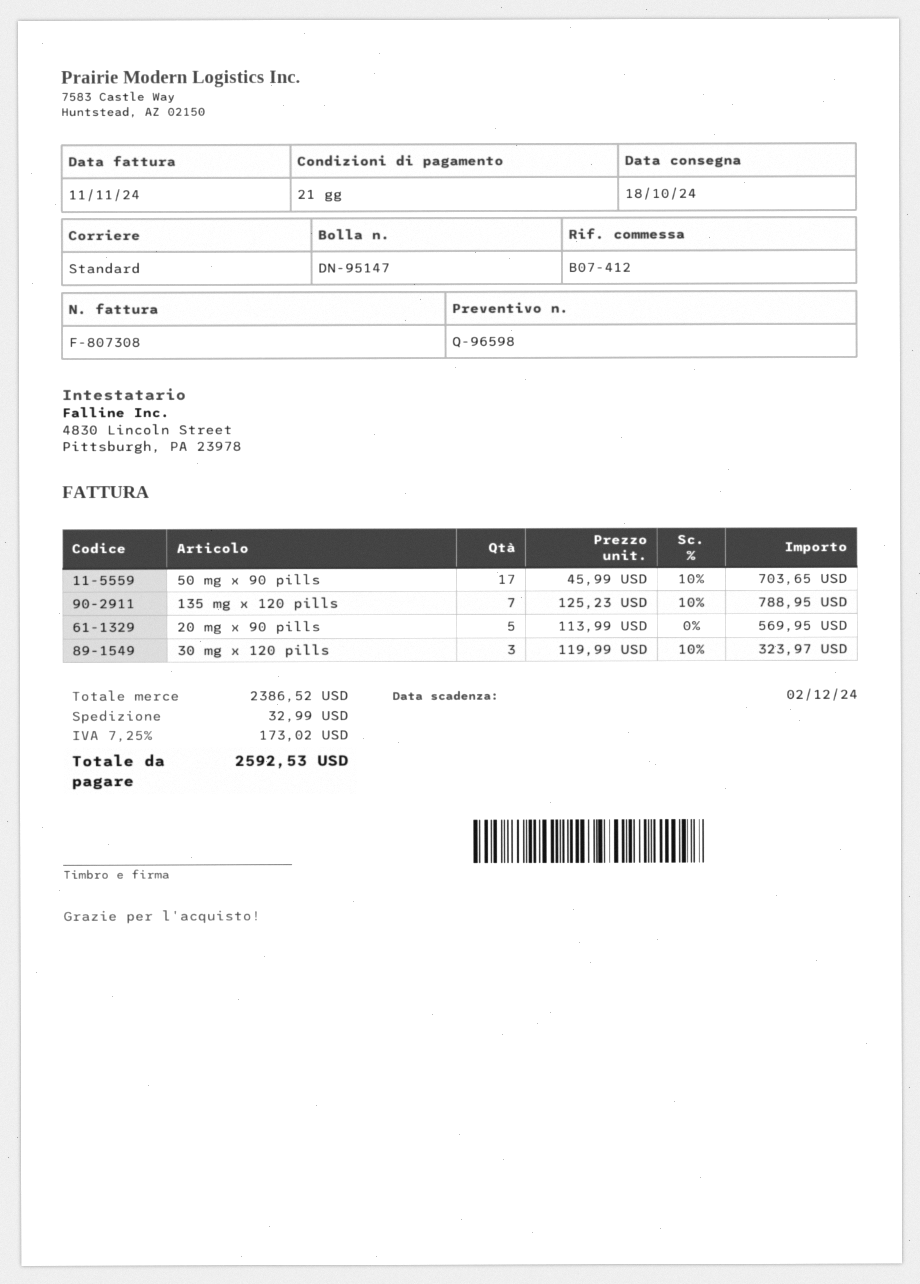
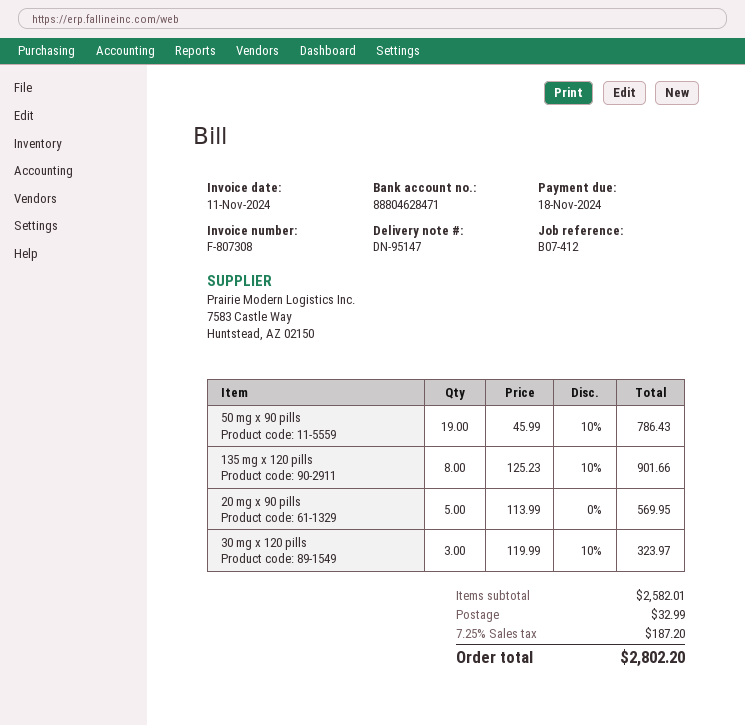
due date: 2024-12-02 -> 2024-11-18
50 mg x 90 pills: 17 x 45.99 - 10% = 703.65 -> 19 x 45.99 - 10% = 786.43
135 mg x 120 pills: 7 x 125.23 - 10% = 788.95 -> 8 x 125.23 - 10% = 901.66
subtotal: 2386.52 -> 2582.01
tax: 7.25% = 173.02 -> 7.25% = 187.20
total: 2592.53 -> 2802.20

